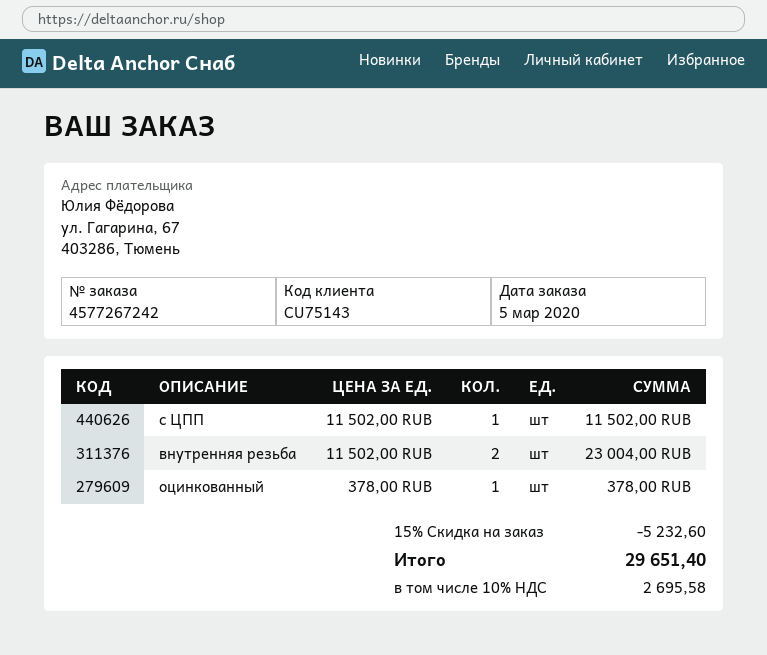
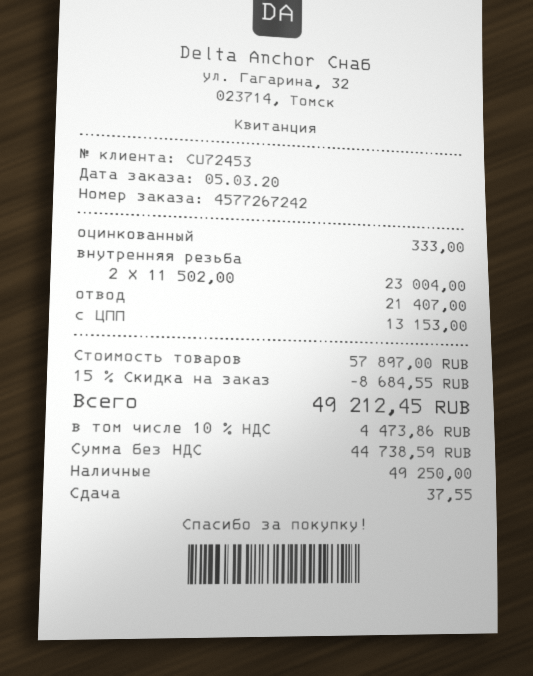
customer number: CU75143 -> CU72453
с ЦПП: 1 x 11502.00 = 11502.00 -> 1 x 13153.00 = 13153.00
оцинкованный: 1 x 378.00 = 378.00 -> 1 x 333.00 = 333.00
отвод: none -> 1 x 21407.00 = 21407.00
discount: 15% = 5232.60 -> 15% = 8684.55
tax: 10% = 2695.58 -> 10% = 4473.86
total: 29651.40 -> 49212.45

